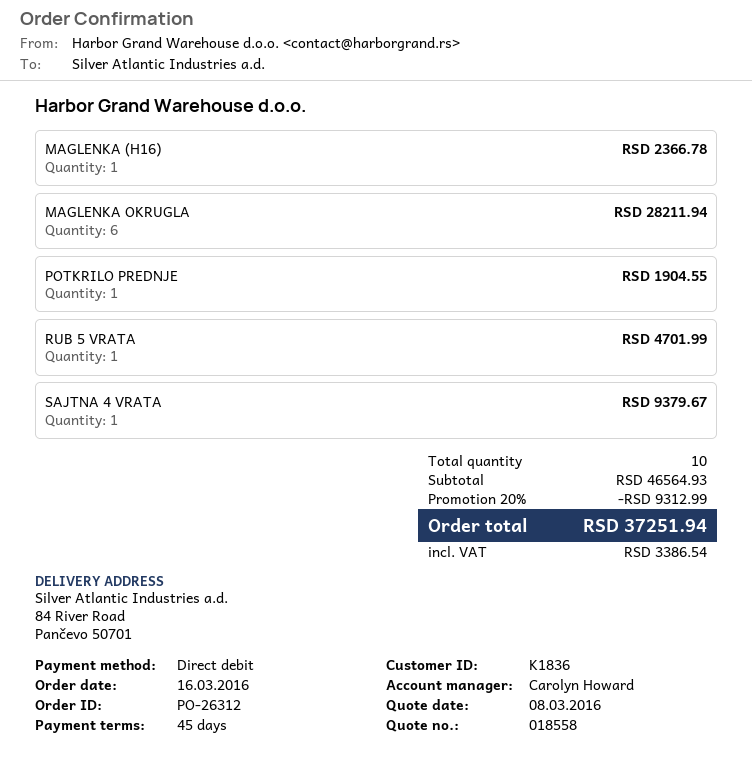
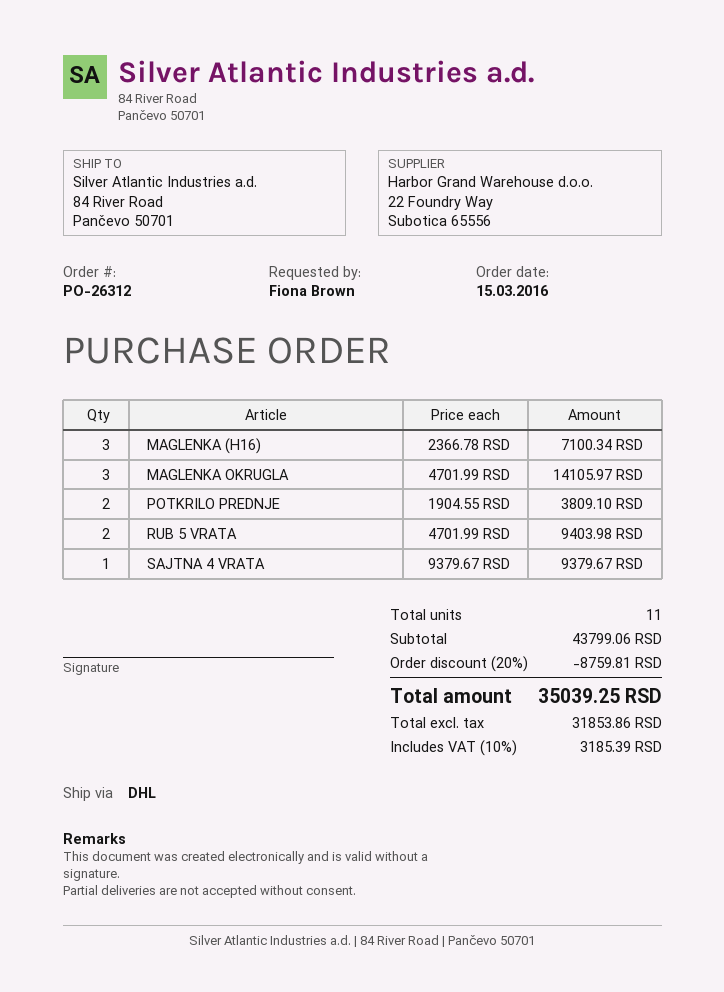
order date: 2016-03-16 -> 2016-03-15
MAGLENKA (H16): 1 for 2366.78 -> 3 for 7100.34
MAGLENKA OKRUGLA: 6 for 28211.94 -> 3 for 14105.97
POTKRILO PREDNJE: 1 for 1904.55 -> 2 for 3809.10
RUB 5 VRATA: 1 for 4701.99 -> 2 for 9403.98
total quantity: 10 -> 11
subtotal: 46564.93 -> 43799.06
discount: 20% = 9312.99 -> 20% = 8759.81
tax: 3386.54 -> 3185.39
total: 37251.94 -> 35039.25

